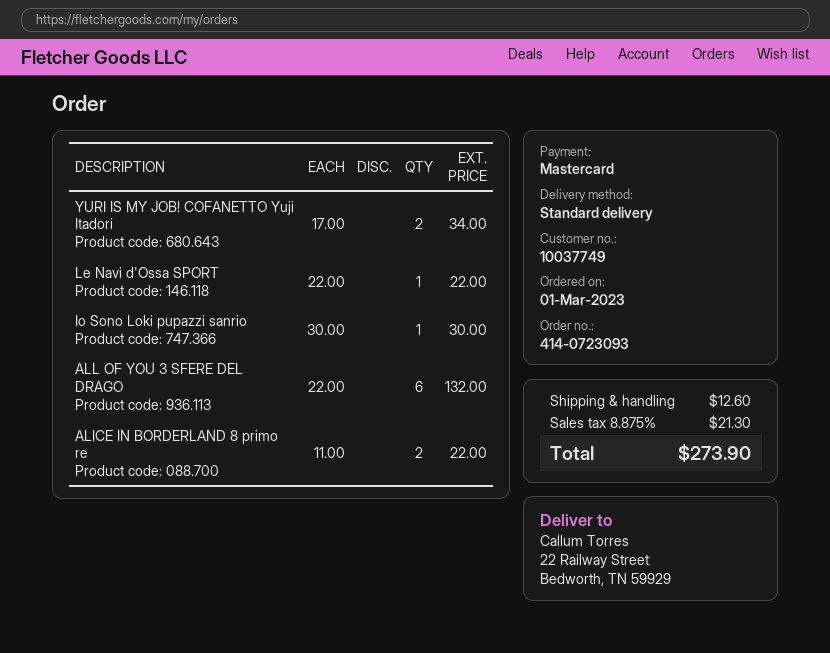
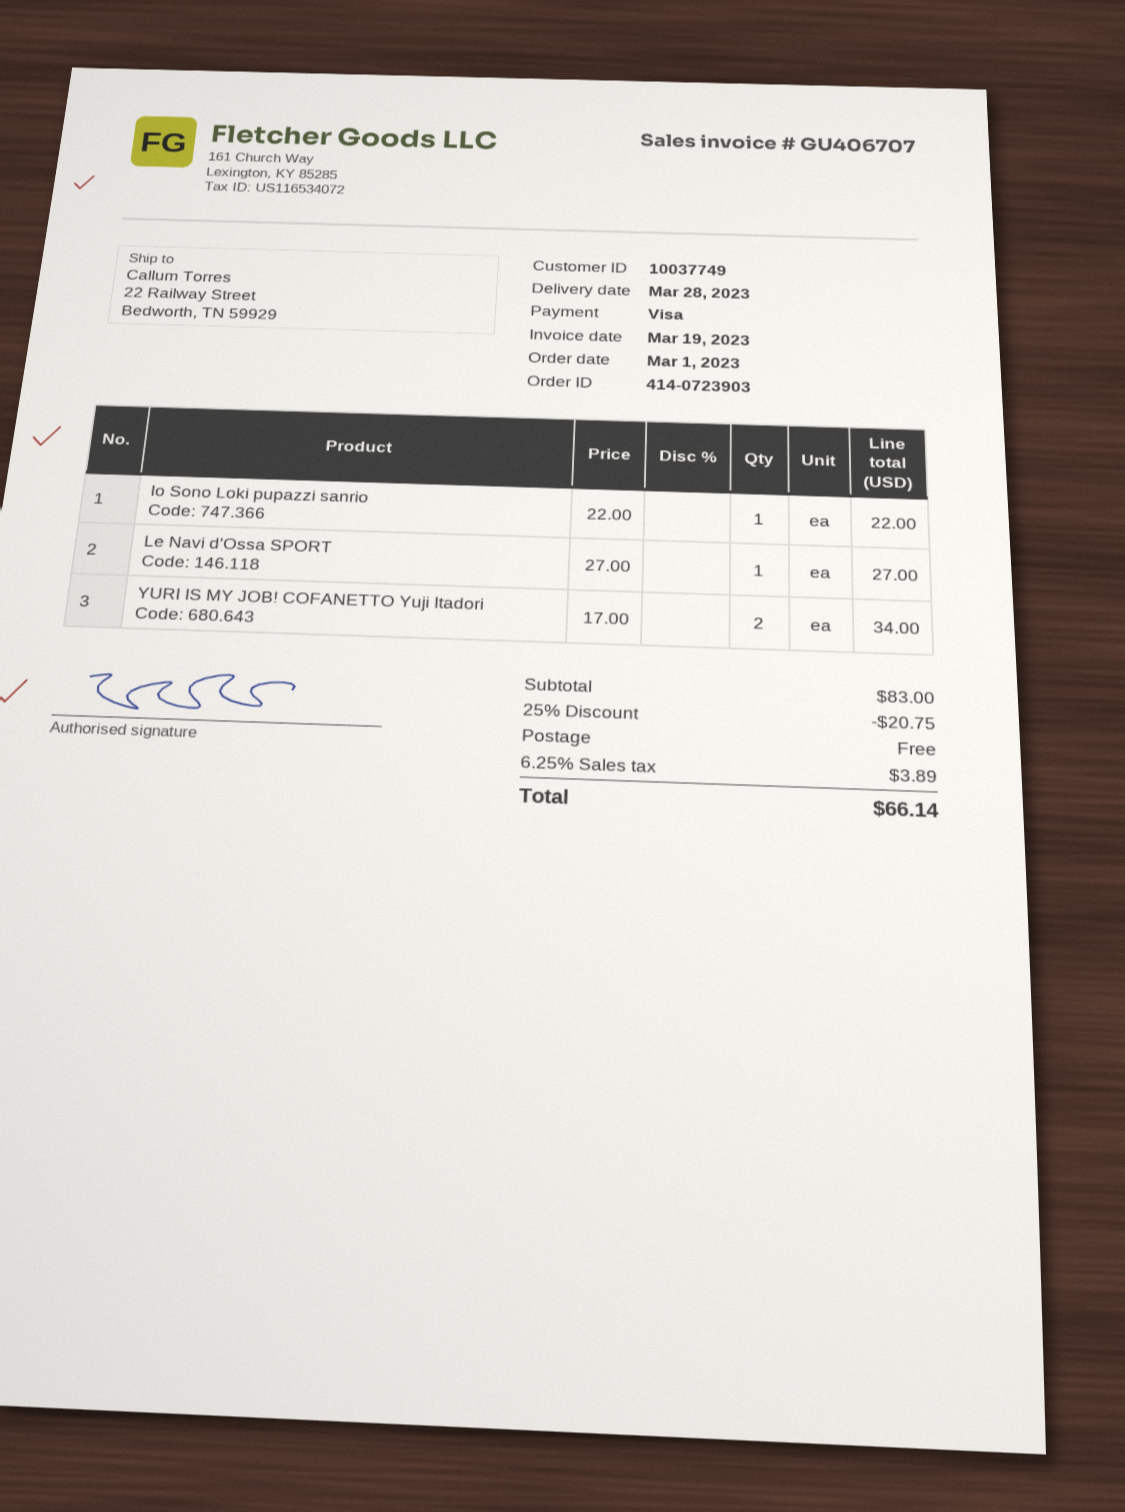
order number: 414-0723093 -> 414-0723903
payment method: Mastercard -> Visa
Le Navi d'Ossa SPORT: 1 x 22.00 = 22.00 -> 1 x 27.00 = 27.00
Io Sono Loki pupazzi sanrio: 1 x 30.00 = 30.00 -> 1 x 22.00 = 22.00
ALL OF YOU 3 SFERE DEL DRAGO: 6 x 22.00 = 132.00 -> none
ALICE IN BORDERLAND 8 primo re: 2 x 11.00 = 22.00 -> none
discount: none -> 25% = 20.75
shipping: 12.60 -> 0.00
tax: 8.875% = 21.30 -> 6.25% = 3.89
total: 273.90 -> 66.14

